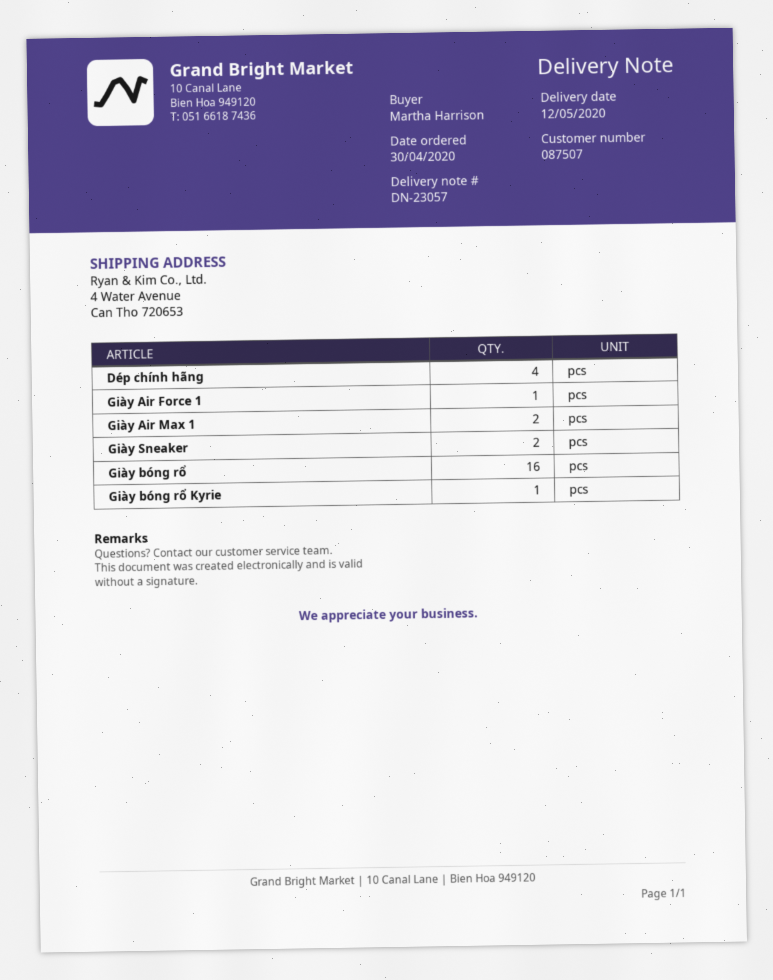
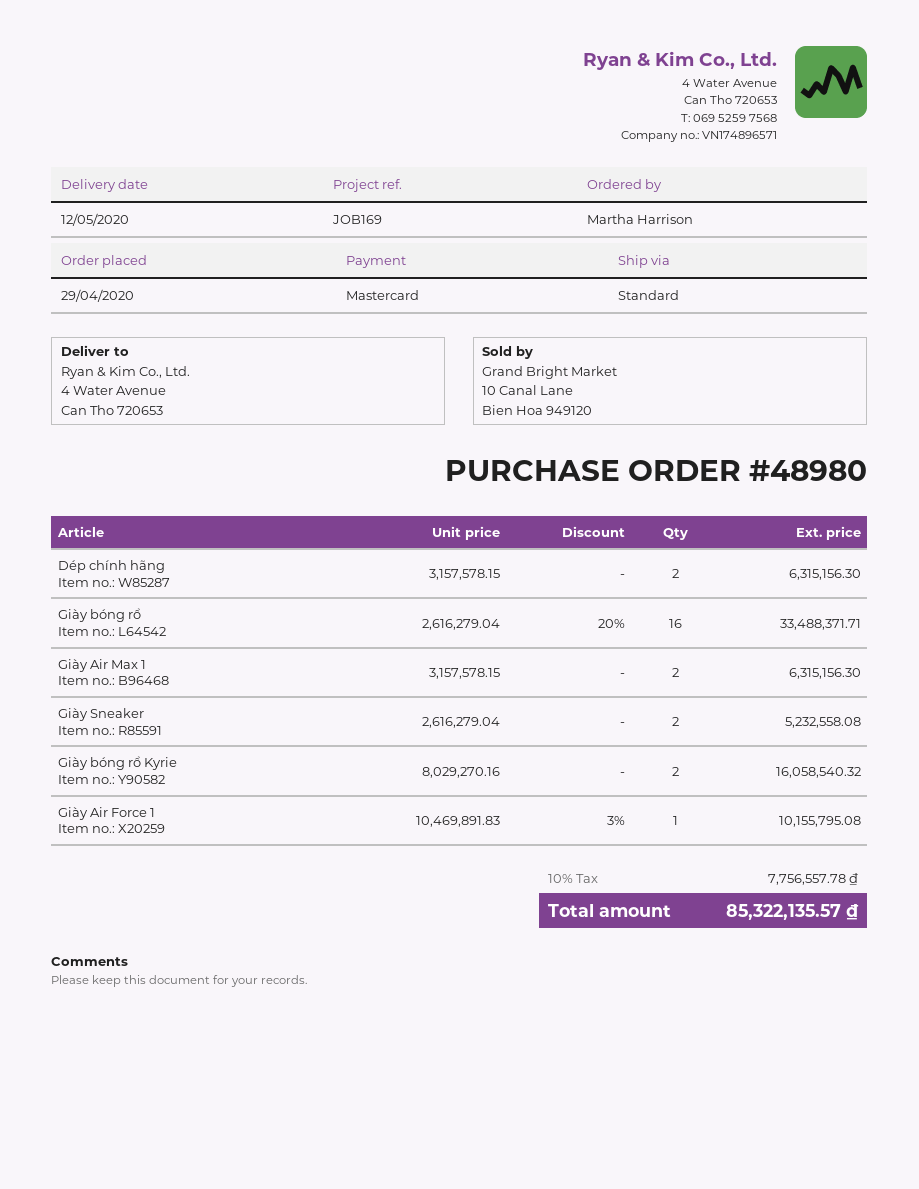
order date: 2020-04-30 -> 2020-04-29
Dép chính hãng: 4 -> 2
Giày bóng rổ Kyrie: 1 -> 2

